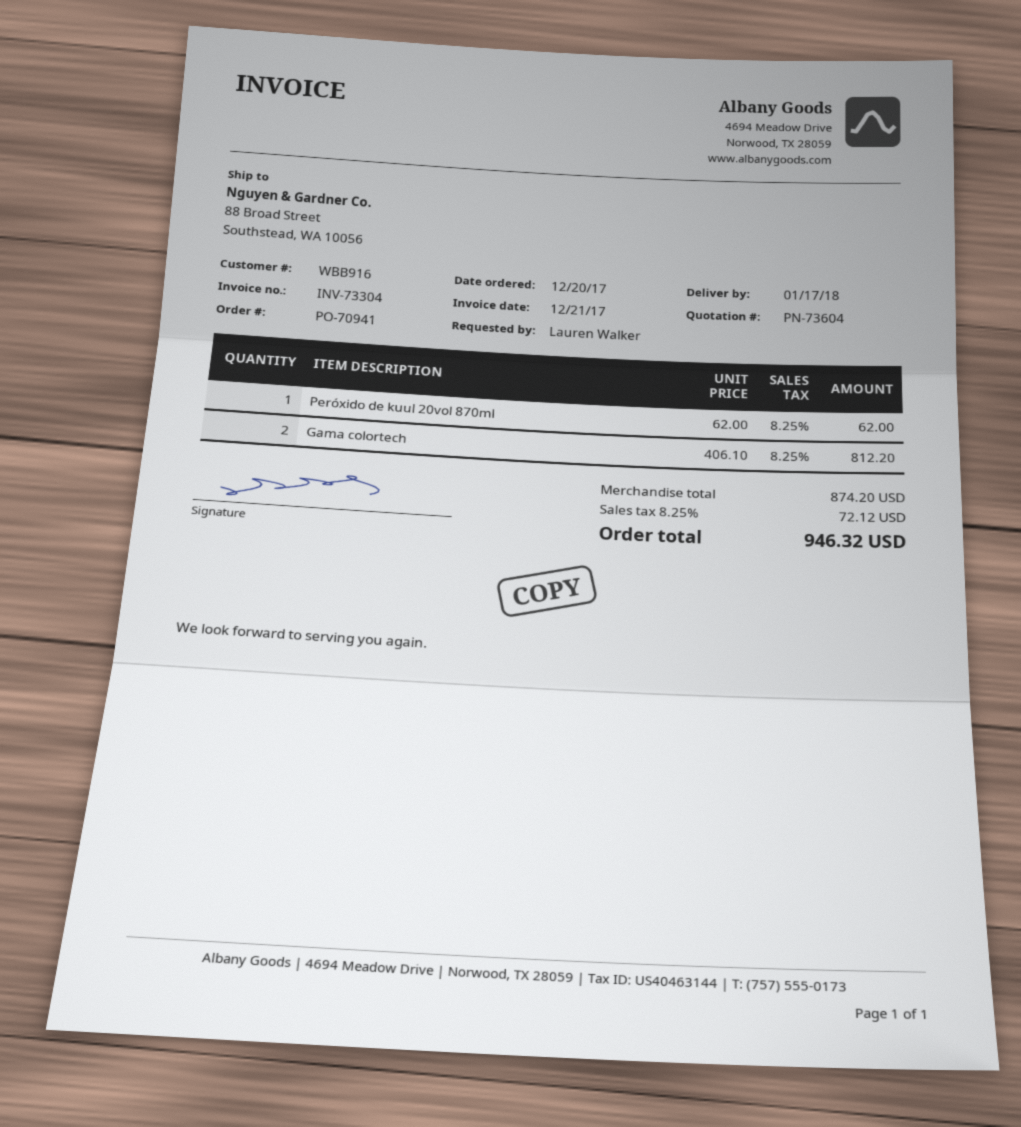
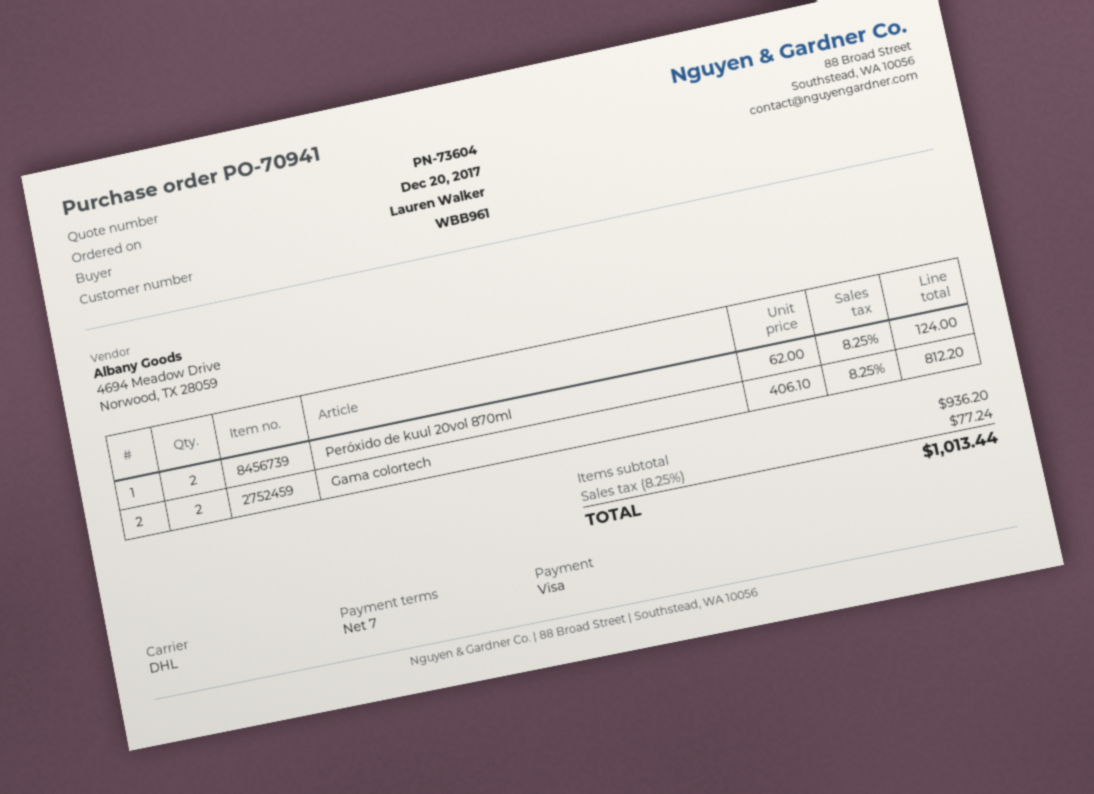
customer number: WBB916 -> WBB961
Peróxido de kuul 20vol 870ml: 1 x 62.00 = 62.00 -> 2 x 62.00 = 124.00
subtotal: 874.20 -> 936.20
tax: 8.25% = 72.12 -> 8.25% = 77.24
total: 946.32 -> 1013.44

